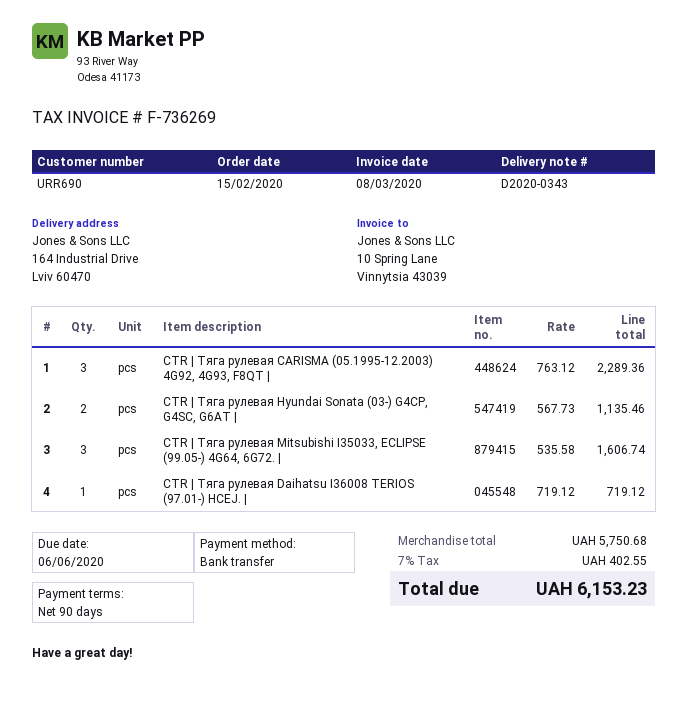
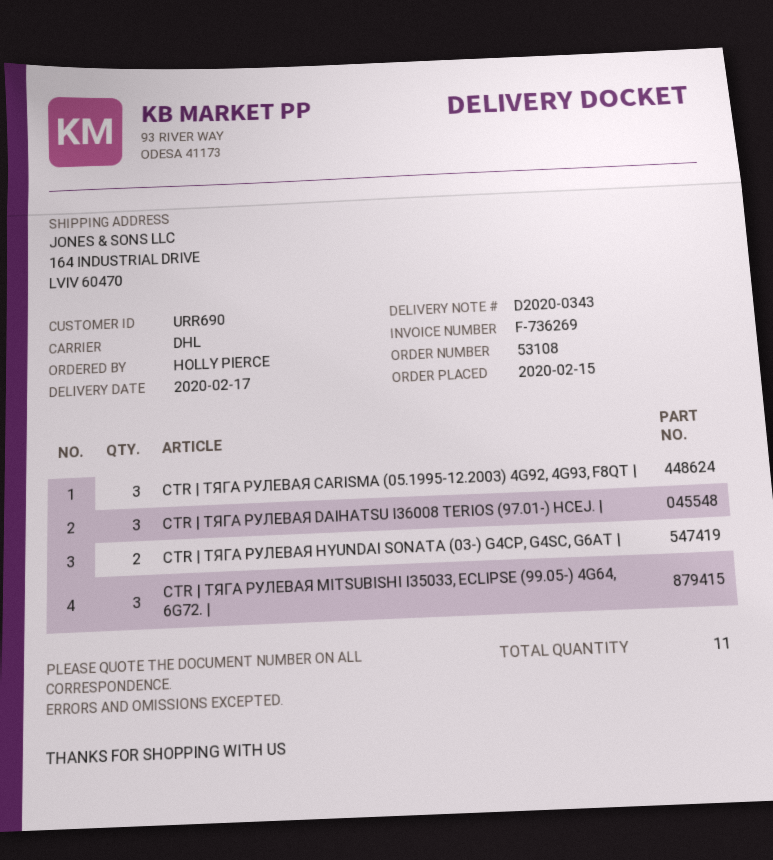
CTR | Тяга рулевая Daihatsu I36008 TERIOS (97.01-) HCEJ. |: 1 -> 3

